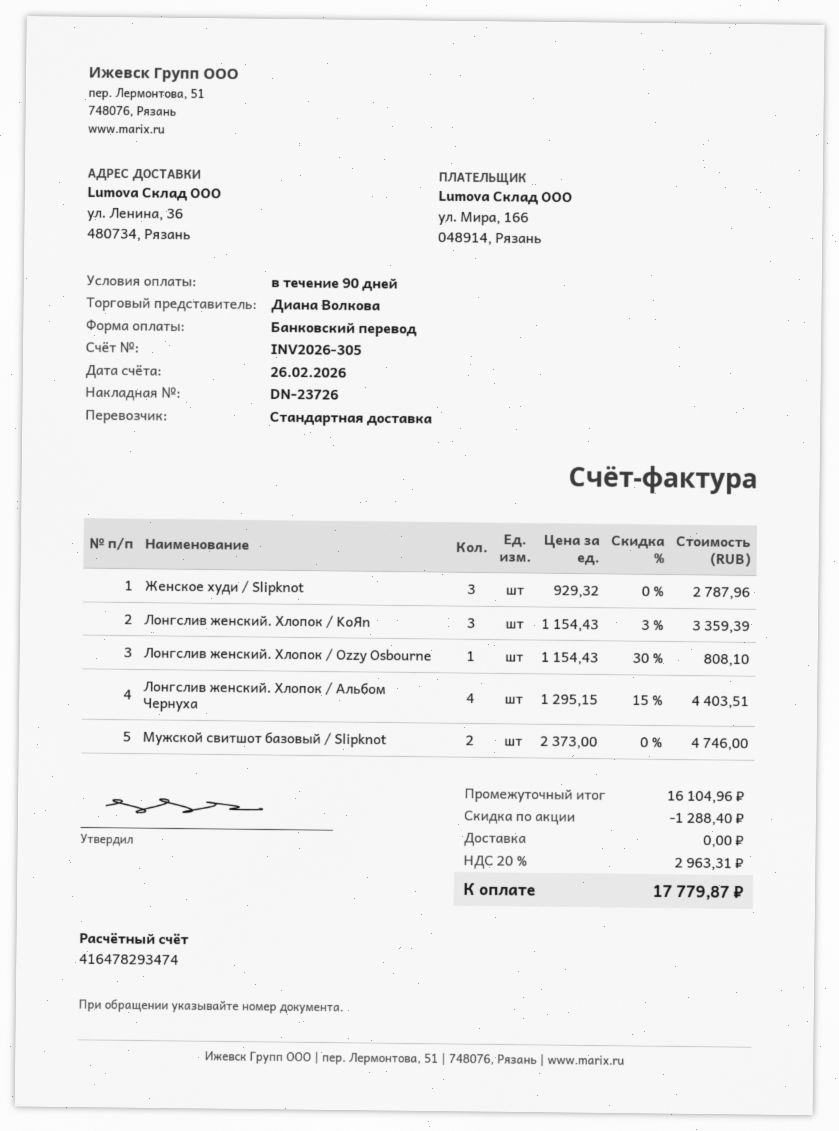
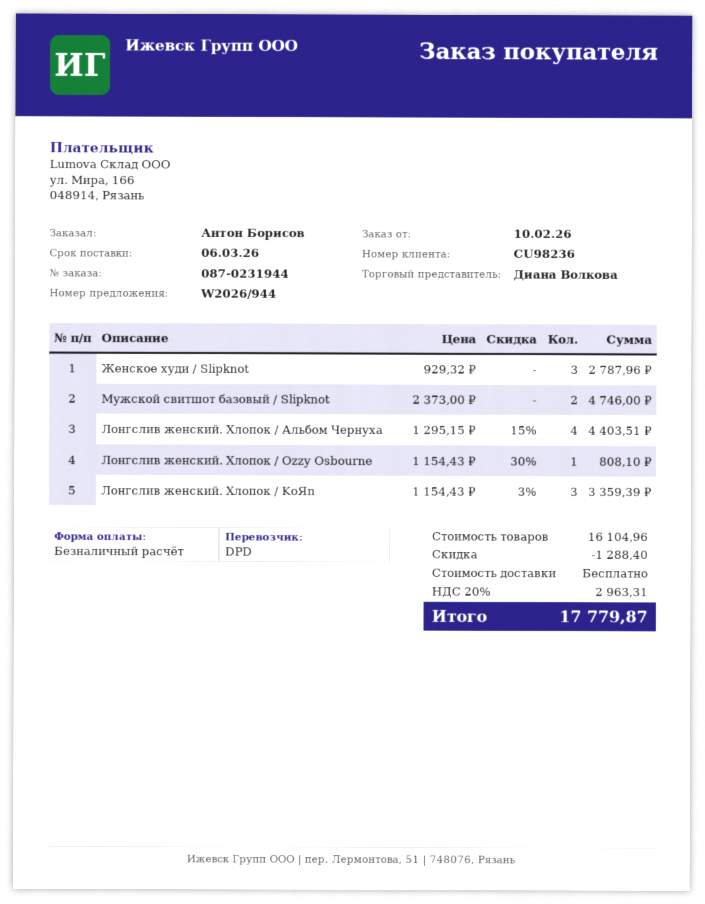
shipping method: standard -> DPD

